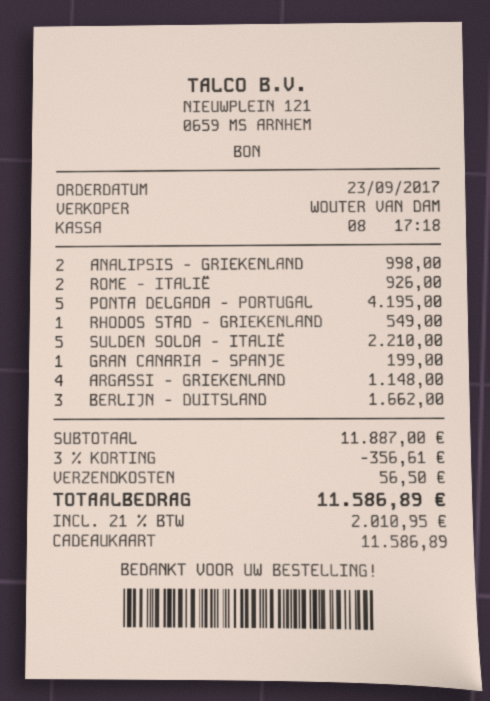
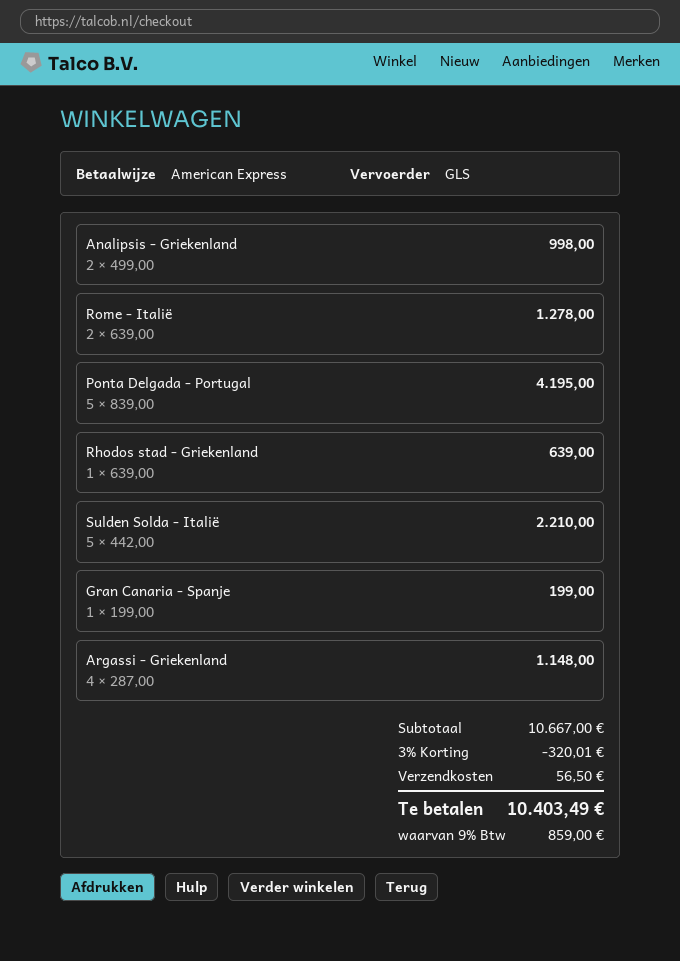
payment method: gift card -> American Express
ROME - ITALIË: 2 for 926.00 -> 2 for 1278.00
RHODOS STAD - GRIEKENLAND: 1 for 549.00 -> 1 for 639.00
BERLIJN - DUITSLAND: 3 for 1662.00 -> none
subtotal: 11887.00 -> 10667.00
discount: 3% = 356.61 -> 3% = 320.01
tax: 21% = 2010.95 -> 9% = 859.00
total: 11586.89 -> 10403.49

